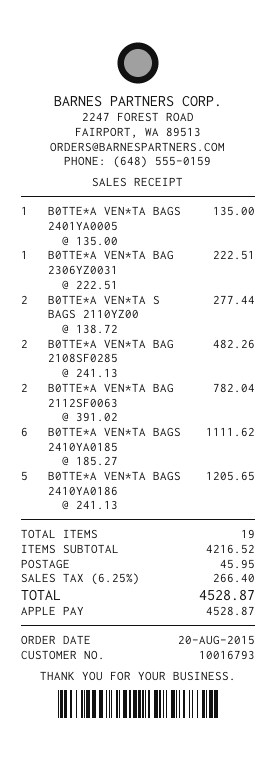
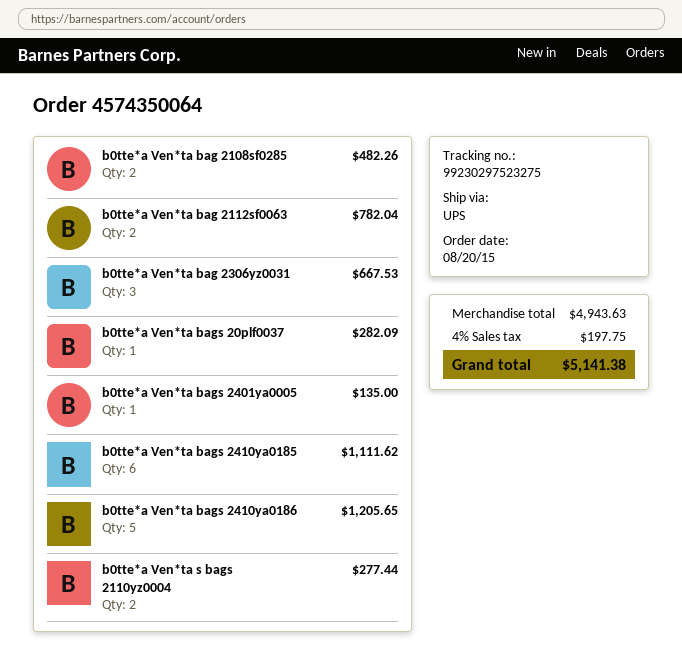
B0TTE*A VEN*TA BAG 2306YZ0031: 1 for 222.51 -> 3 for 667.53
b0tte*a Ven*ta bags 20plf0037: none -> 1 for 282.09
subtotal: 4216.52 -> 4943.63
shipping: 45.95 -> none
tax: 6.25% = 266.40 -> 4% = 197.75
total: 4528.87 -> 5141.38

